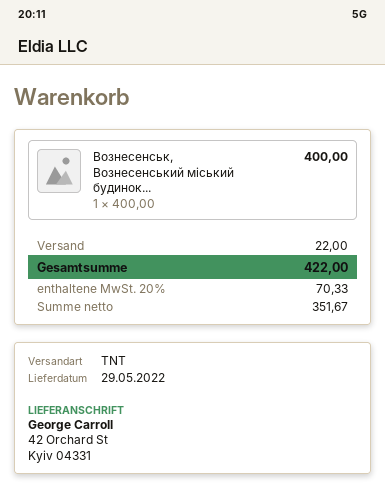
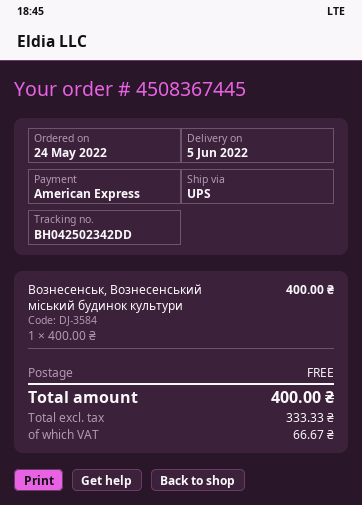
delivery date: 2022-05-29 -> 2022-06-05
shipping method: TNT -> UPS
shipping: 22.00 -> 0.00
net: 351.67 -> 333.33
tax: 70.33 -> 66.67
total: 422.00 -> 400.00

